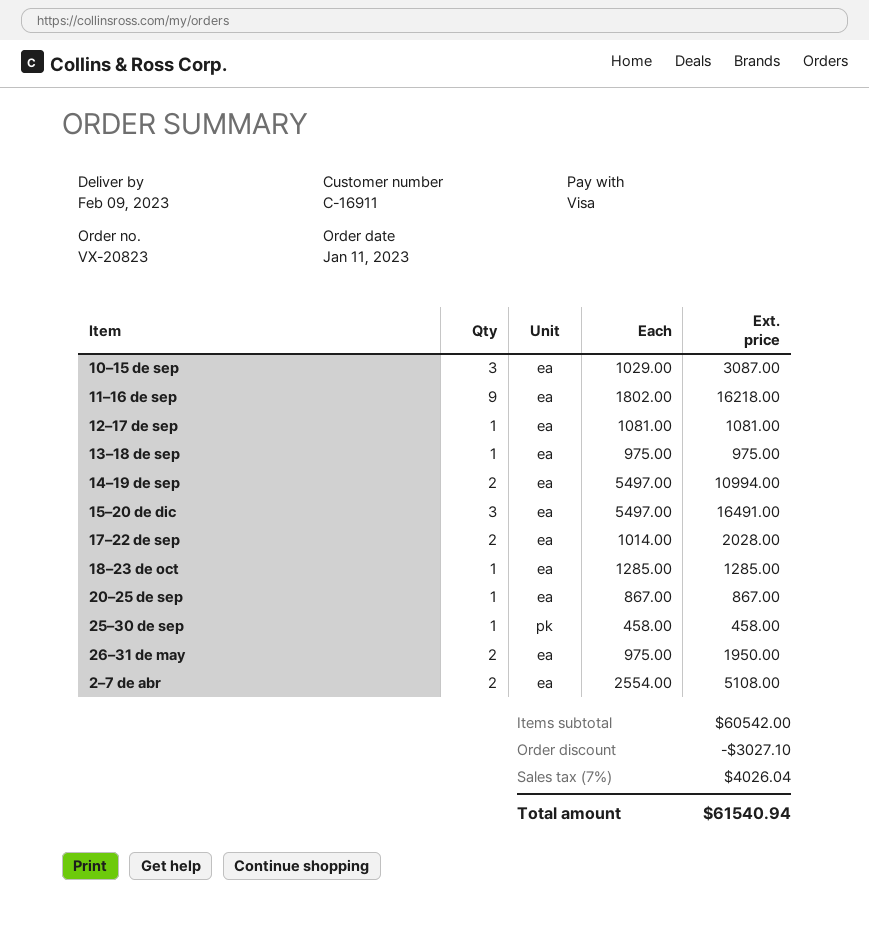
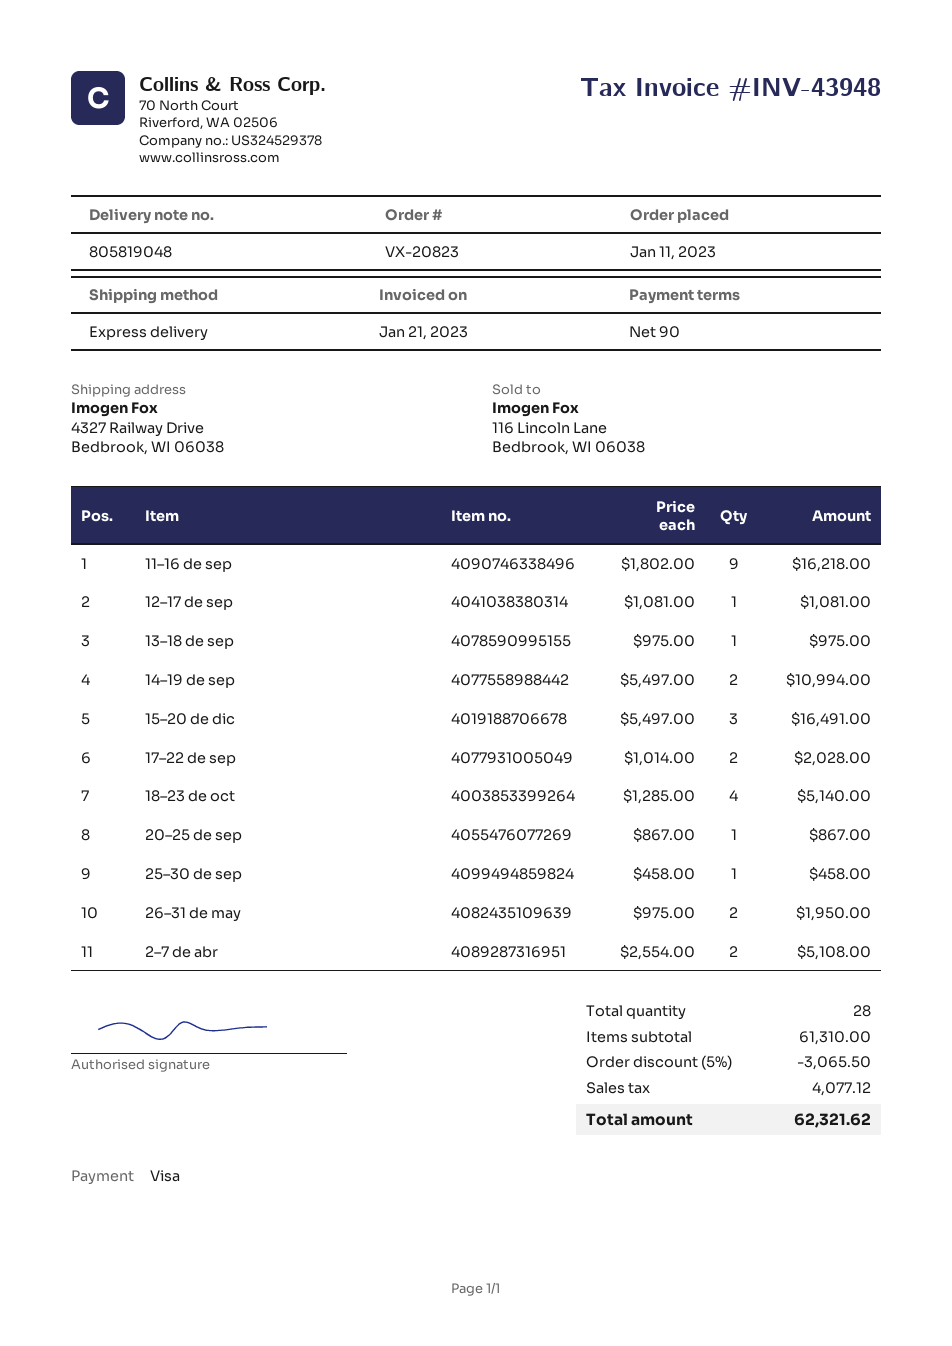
10–15 de sep: 3 x 1029.00 = 3087.00 -> none
18–23 de oct: 1 x 1285.00 = 1285.00 -> 4 x 1285.00 = 5140.00
subtotal: 60542.00 -> 61310.00
discount: 3027.10 -> 3065.50
tax: 4026.04 -> 4077.12
total: 61540.94 -> 62321.62

